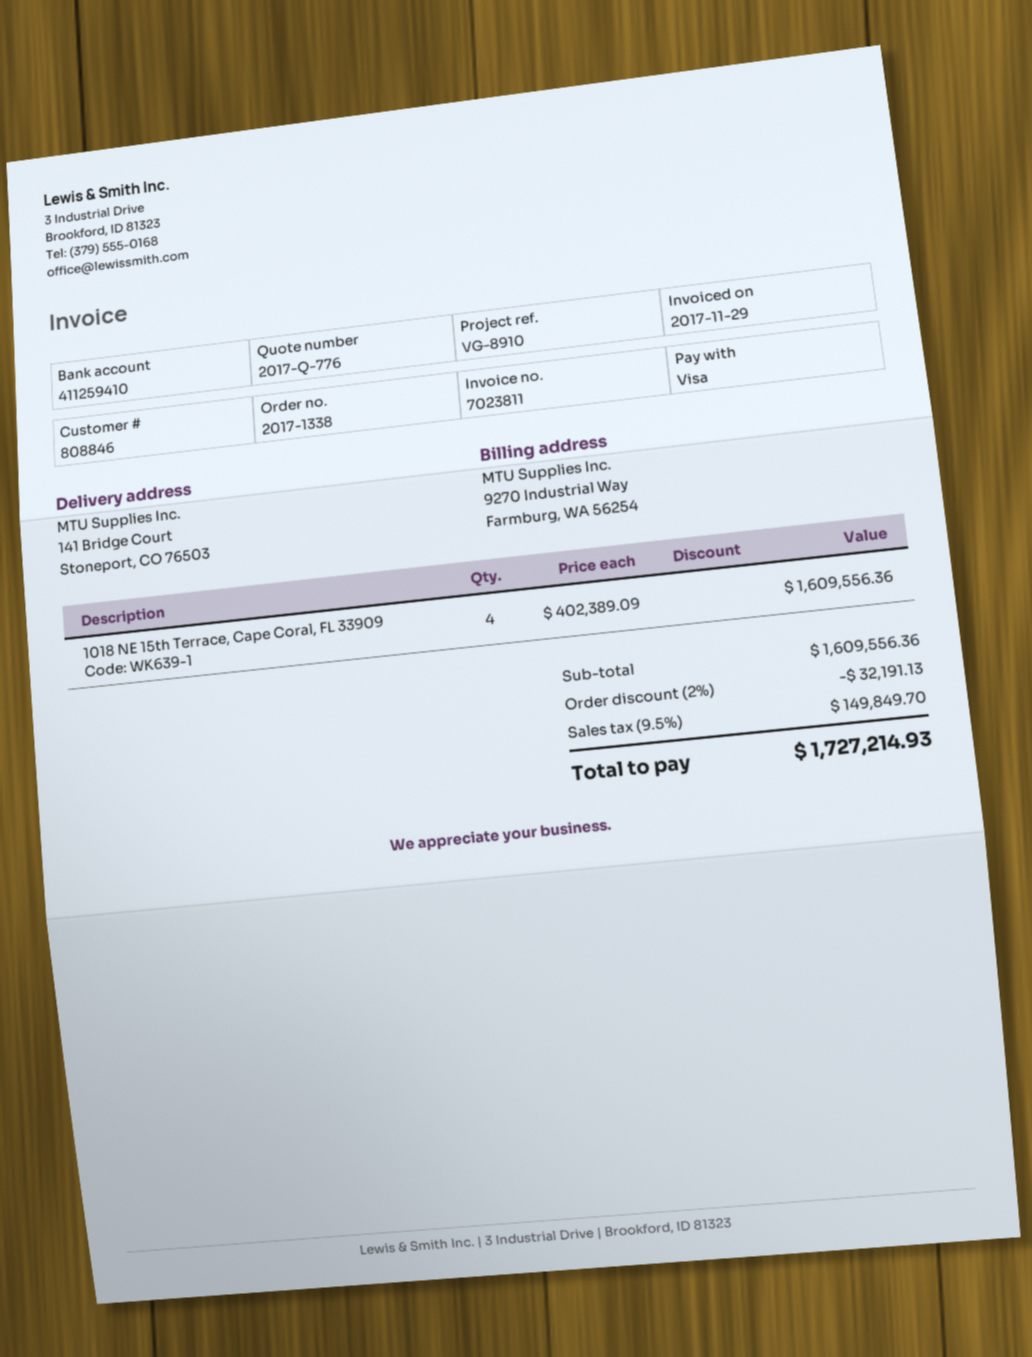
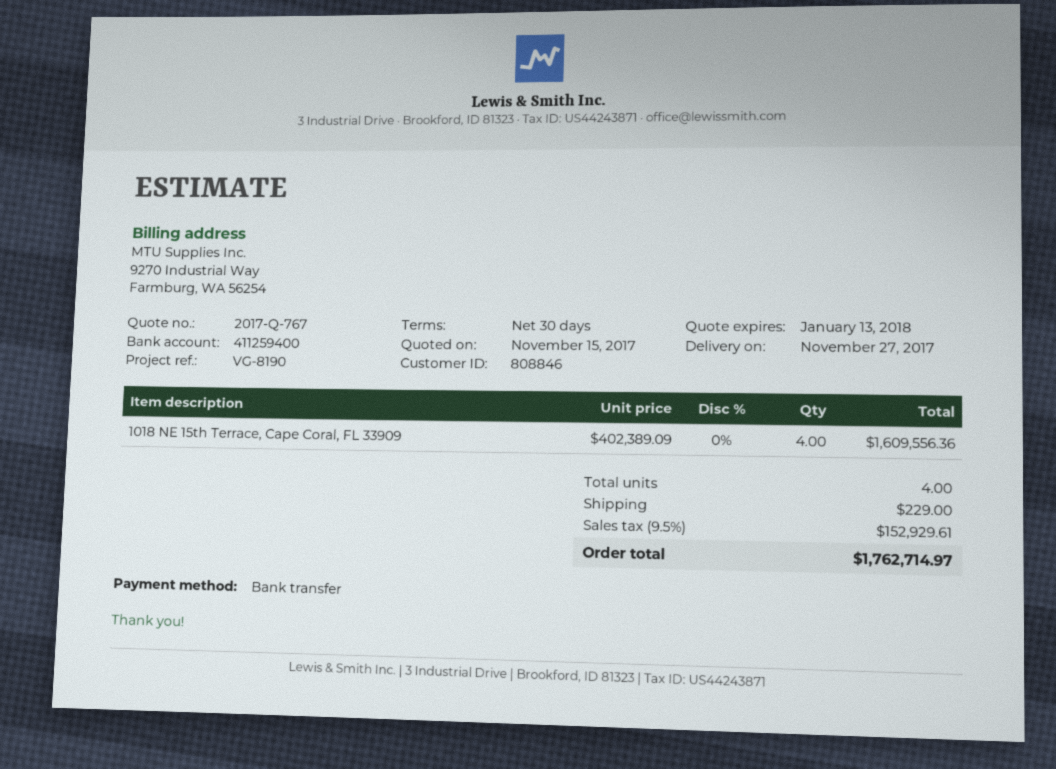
quote number: 2017-Q-776 -> 2017-Q-767
reference: VG-8910 -> VG-8190
payment method: Visa -> bank transfer
bank account: 411259410 -> 411259400
discount: 2% = 32191.13 -> none
shipping: none -> 229.00
tax: 9.5% = 149849.70 -> 9.5% = 152929.61
total: 1727214.93 -> 1762714.97

